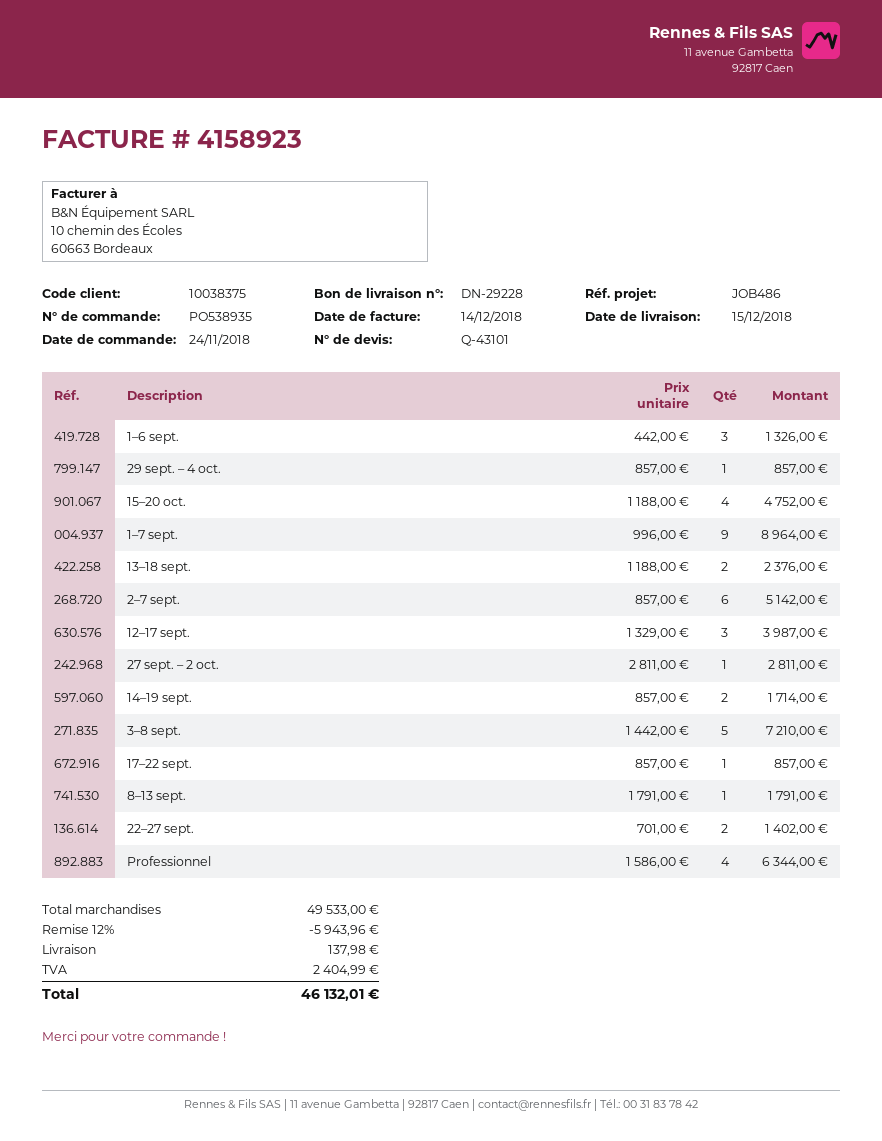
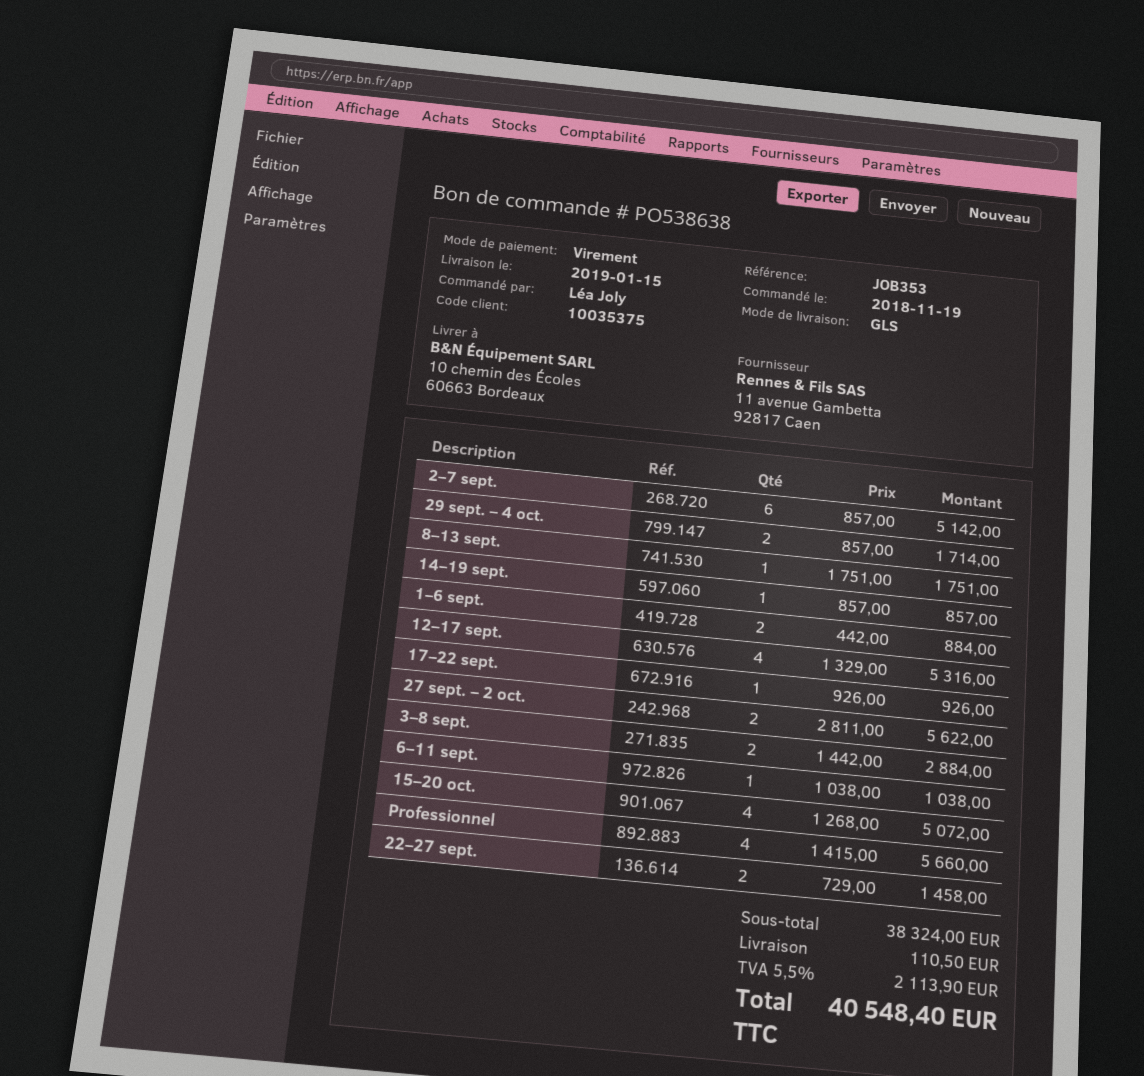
order number: PO538935 -> PO538638
order date: 2018-11-24 -> 2018-11-19
delivery date: 2018-12-15 -> 2019-01-15
customer number: 10038375 -> 10035375
reference: JOB486 -> JOB353
1–6 sept.: 3 x 442.00 = 1326.00 -> 2 x 442.00 = 884.00
29 sept. – 4 oct.: 1 x 857.00 = 857.00 -> 2 x 857.00 = 1714.00
15–20 oct.: 4 x 1188.00 = 4752.00 -> 4 x 1268.00 = 5072.00
1–7 sept.: 9 x 996.00 = 8964.00 -> none
13–18 sept.: 2 x 1188.00 = 2376.00 -> none
12–17 sept.: 3 x 1329.00 = 3987.00 -> 4 x 1329.00 = 5316.00
27 sept. – 2 oct.: 1 x 2811.00 = 2811.00 -> 2 x 2811.00 = 5622.00
14–19 sept.: 2 x 857.00 = 1714.00 -> 1 x 857.00 = 857.00
3–8 sept.: 5 x 1442.00 = 7210.00 -> 2 x 1442.00 = 2884.00
17–22 sept.: 1 x 857.00 = 857.00 -> 1 x 926.00 = 926.00
8–13 sept.: 1 x 1791.00 = 1791.00 -> 1 x 1751.00 = 1751.00
22–27 sept.: 2 x 701.00 = 1402.00 -> 2 x 729.00 = 1458.00
Professionnel: 4 x 1586.00 = 6344.00 -> 4 x 1415.00 = 5660.00
6–11 sept.: none -> 1 x 1038.00 = 1038.00
subtotal: 49533.00 -> 38324.00
discount: 12% = 5943.96 -> none
shipping: 137.98 -> 110.50
tax: 2404.99 -> 2113.90
total: 46132.01 -> 40548.40

